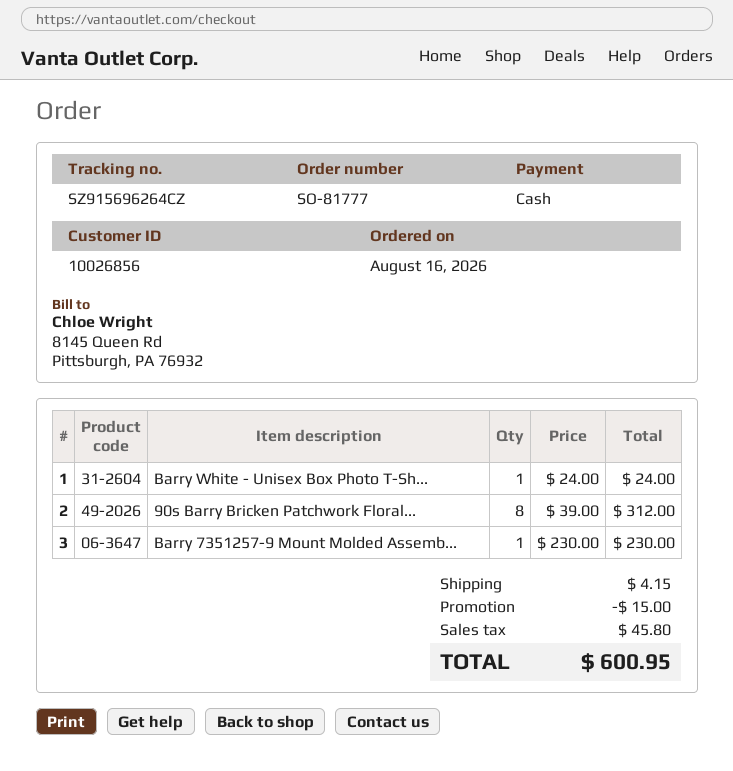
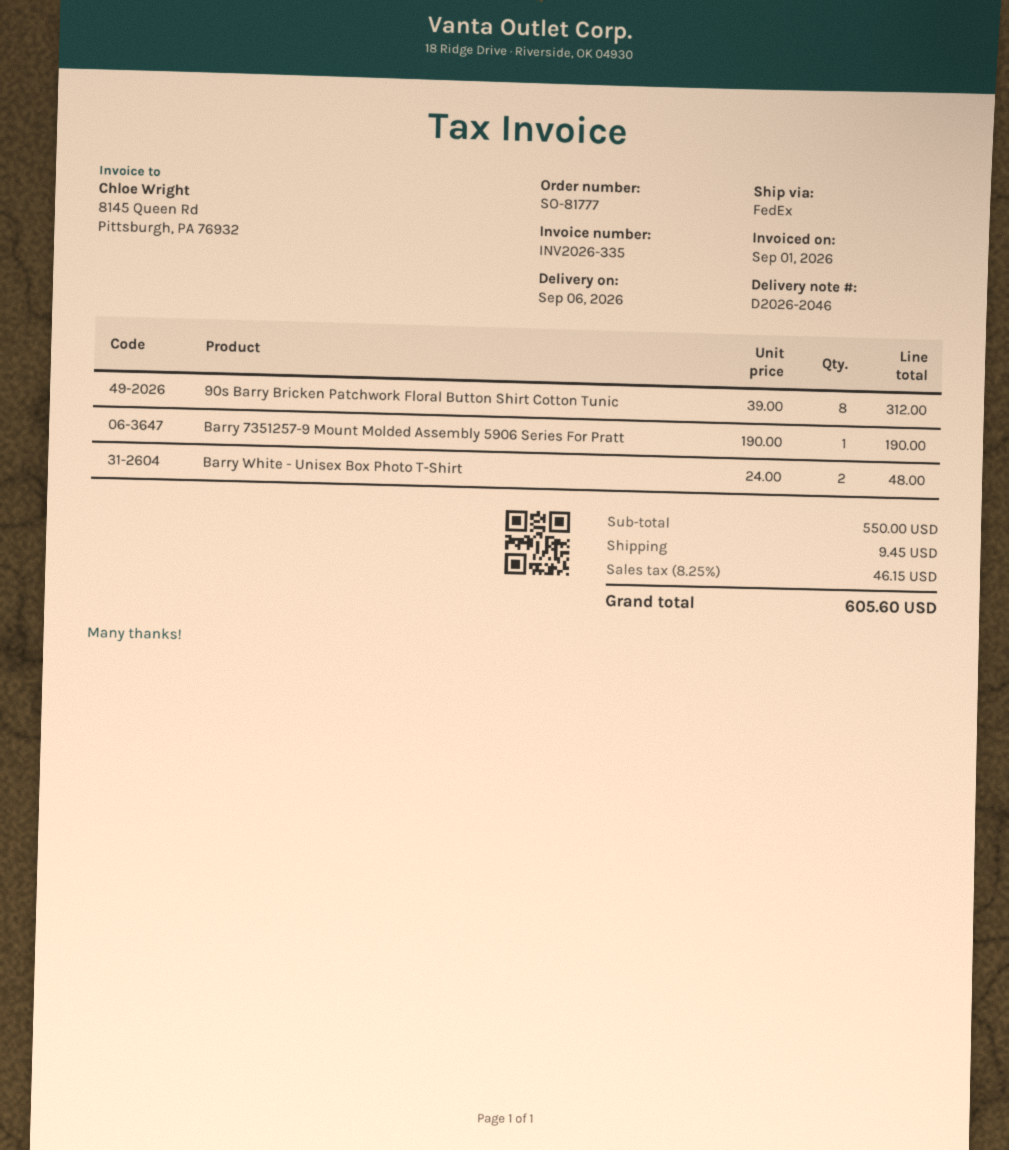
Barry White - Unisex Box Photo T-Sh...: 1 x 24.00 = 24.00 -> 2 x 24.00 = 48.00
Barry 7351257-9 Mount Molded Assemb...: 1 x 230.00 = 230.00 -> 1 x 190.00 = 190.00
discount: 15.00 -> none
shipping: 4.15 -> 9.45
tax: 45.80 -> 46.15
total: 600.95 -> 605.60

